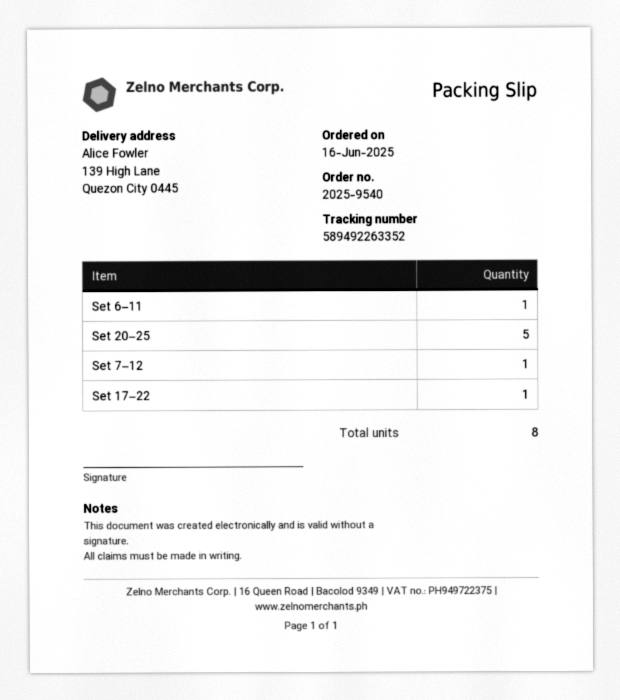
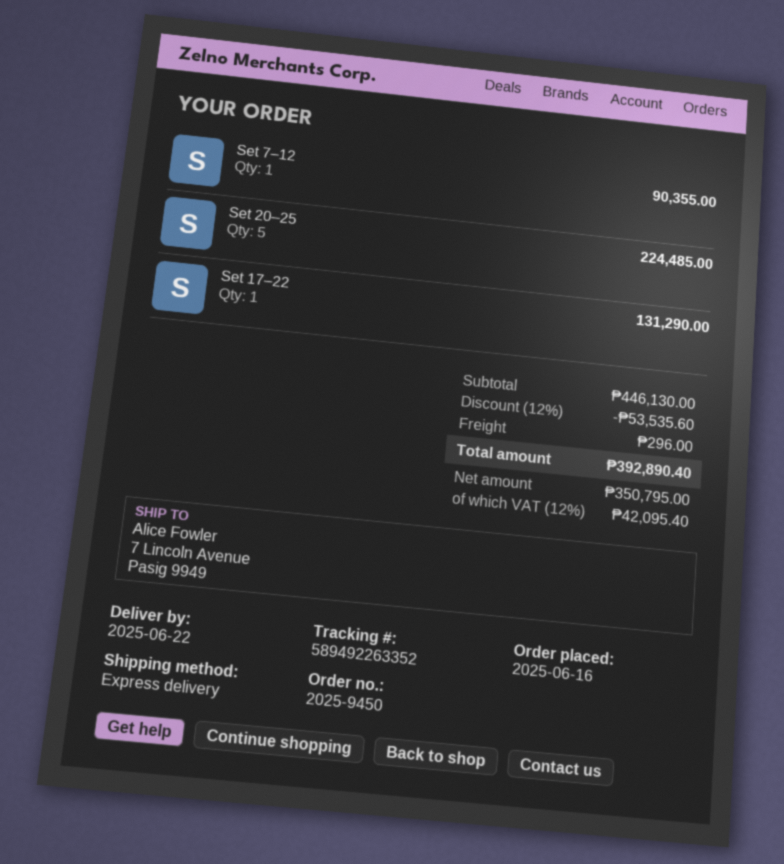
order number: 2025-9540 -> 2025-9450
ship to: 139 High Lane, Quezon City 0445 -> 7 Lincoln Avenue, Pasig 9949
Set 6–11: 1 -> none

